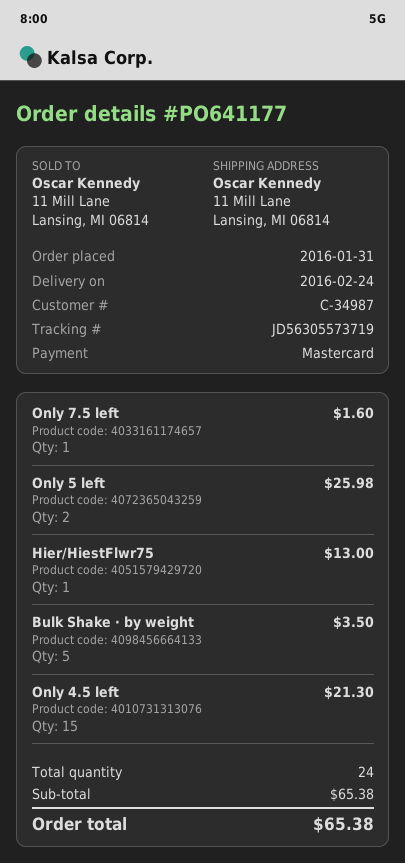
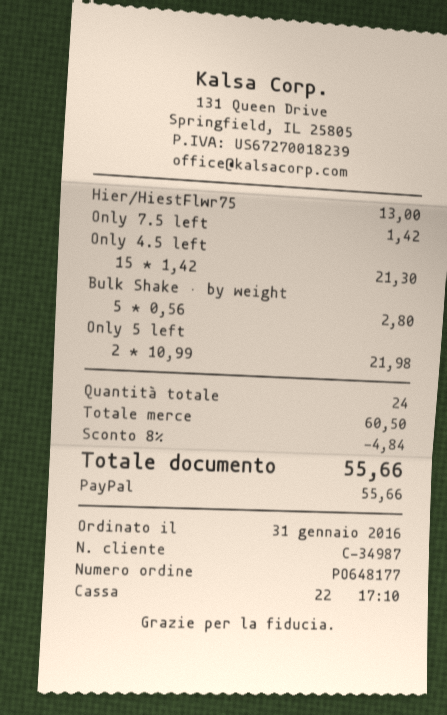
order number: PO641177 -> PO648177
payment method: Mastercard -> PayPal
Only 7.5 left: 1 for 1.60 -> 1 for 1.42
Only 5 left: 2 for 25.98 -> 2 for 21.98
Bulk Shake · by weight: 5 for 3.50 -> 5 for 2.80
subtotal: 65.38 -> 60.50
discount: none -> 8% = 4.84
total: 65.38 -> 55.66

